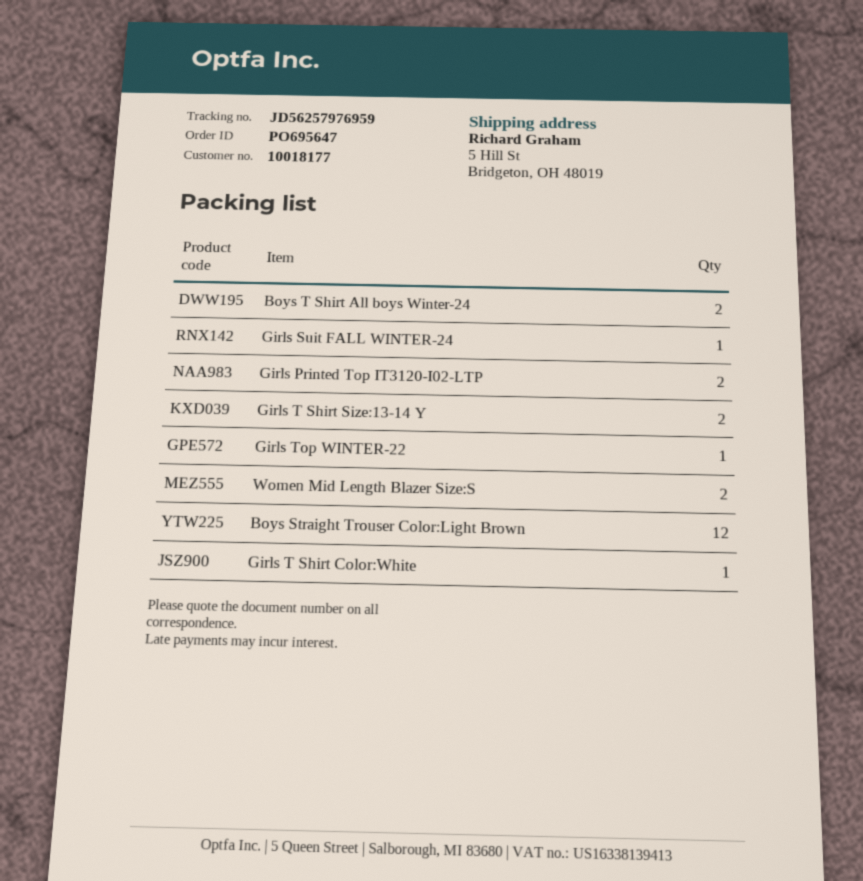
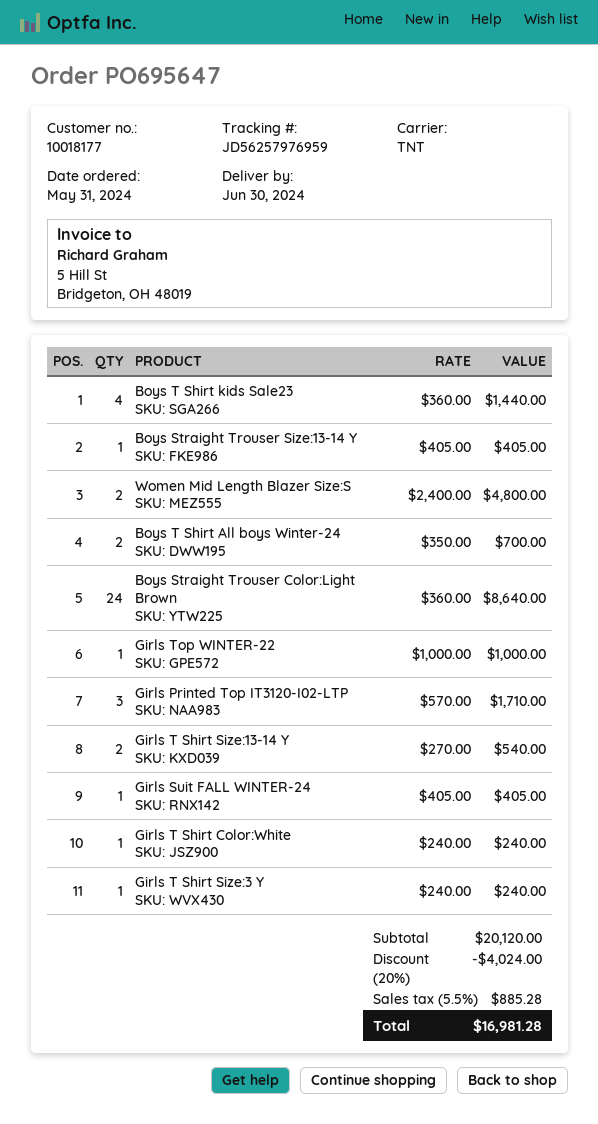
Girls Printed Top IT3120-I02-LTP: 2 -> 3
Boys Straight Trouser Color:Light Brown: 12 -> 24
Boys T Shirt kids Sale23: none -> 4
Boys Straight Trouser Size:13-14 Y: none -> 1
Girls T Shirt Size:3 Y: none -> 1

